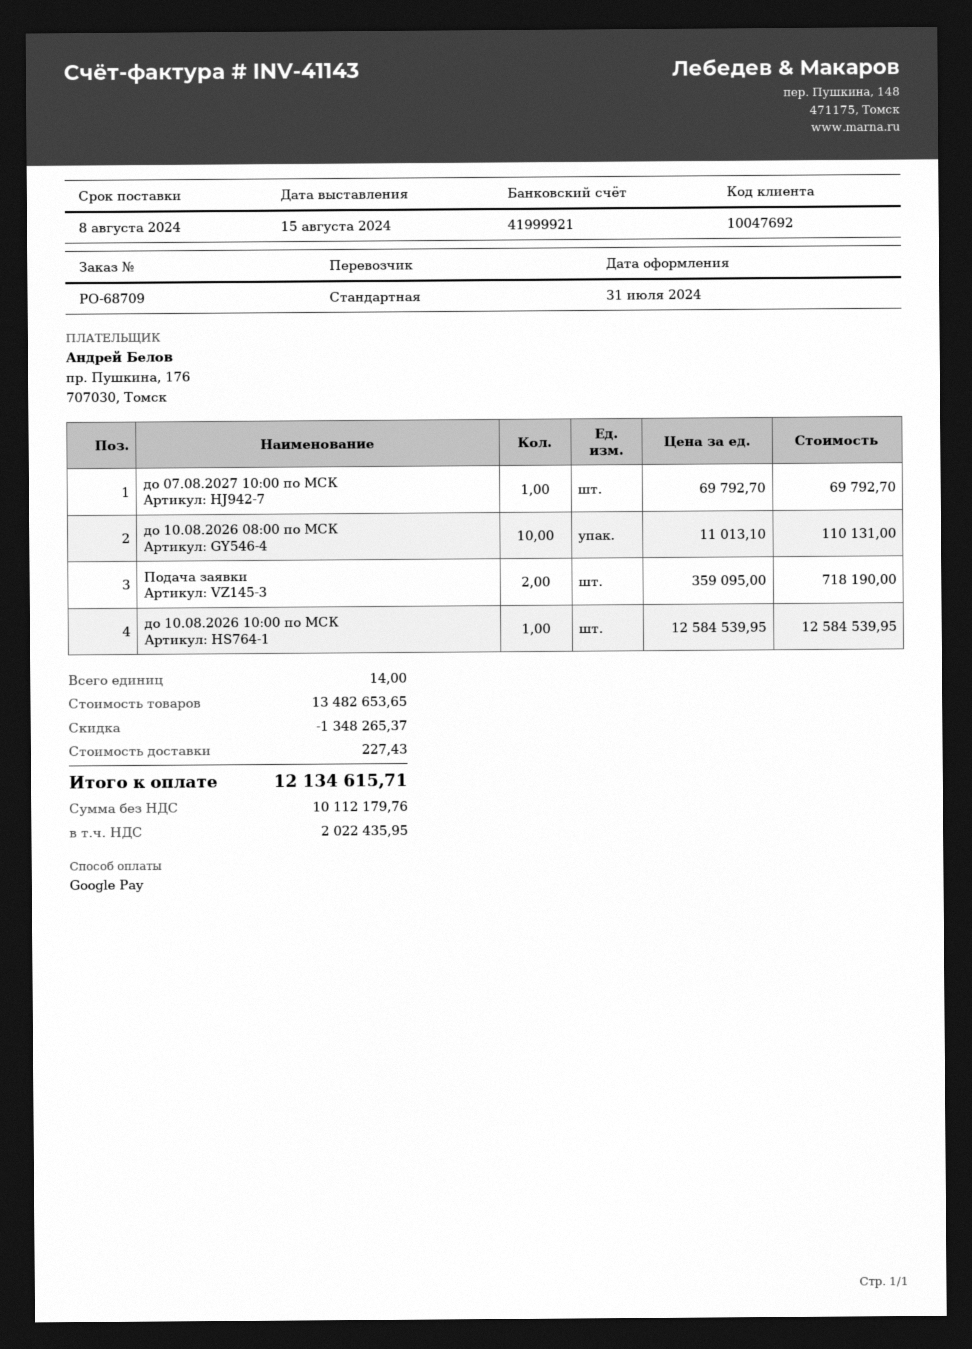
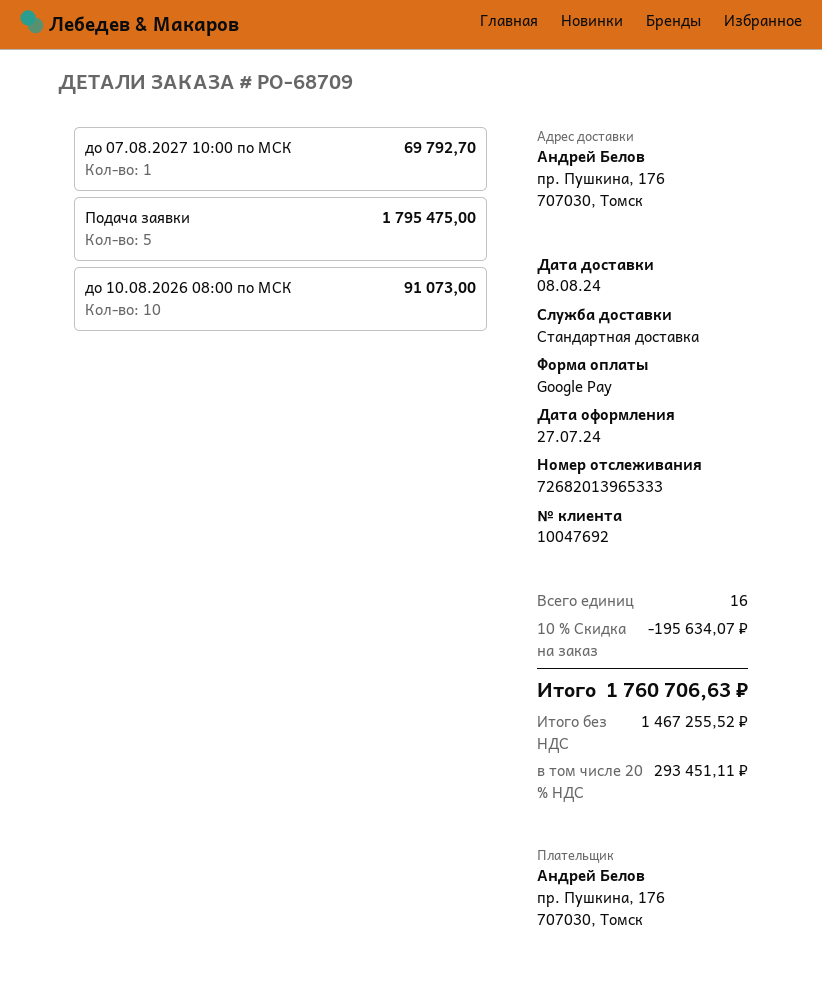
order date: 2024-07-31 -> 2024-07-27
до 10.08.2026 08:00 по МСК: 10 for 110131.00 -> 10 for 91073.00
Подача заявки: 2 for 718190.00 -> 5 for 1795475.00
до 10.08.2026 10:00 по МСК: 1 for 12584539.95 -> none
total quantity: 14 -> 16
discount: 1348265.37 -> 195634.07
shipping: 227.43 -> none
net: 10112179.76 -> 1467255.52
tax: 2022435.95 -> 293451.11
total: 12134615.71 -> 1760706.63

